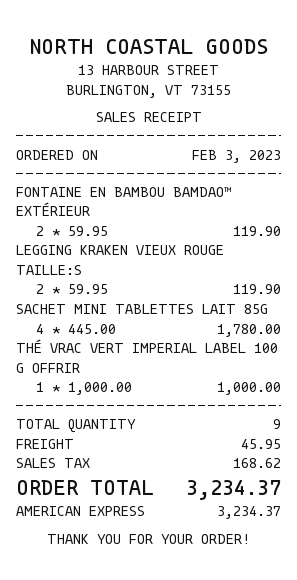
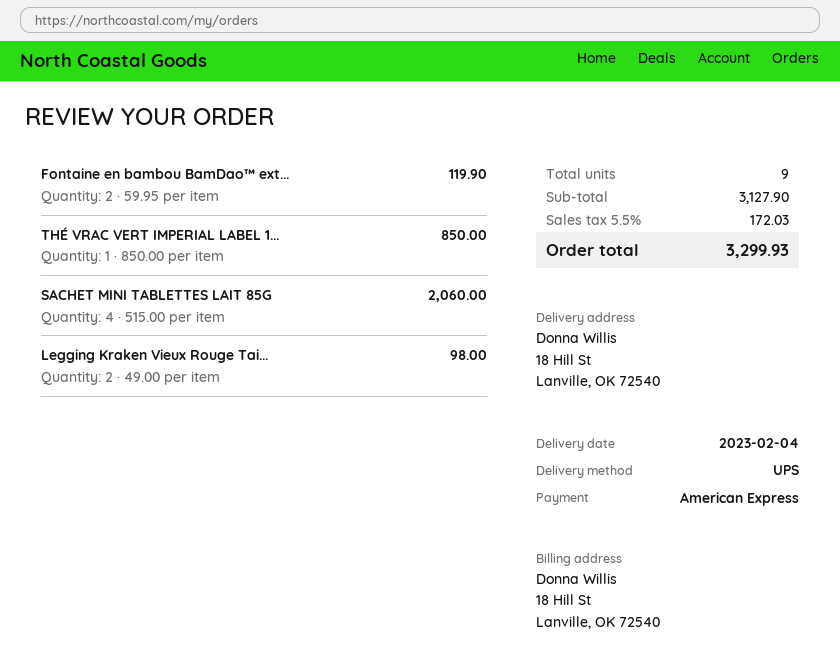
LEGGING KRAKEN VIEUX ROUGE TAILLE:S: 2 x 59.95 = 119.90 -> 2 x 49.00 = 98.00
SACHET MINI TABLETTES LAIT 85G: 4 x 445.00 = 1780.00 -> 4 x 515.00 = 2060.00
THÉ VRAC VERT IMPERIAL LABEL 100 G OFFRIR: 1 x 1000.00 = 1000.00 -> 1 x 850.00 = 850.00
shipping: 45.95 -> none
tax: 168.62 -> 172.03
total: 3234.37 -> 3299.93

